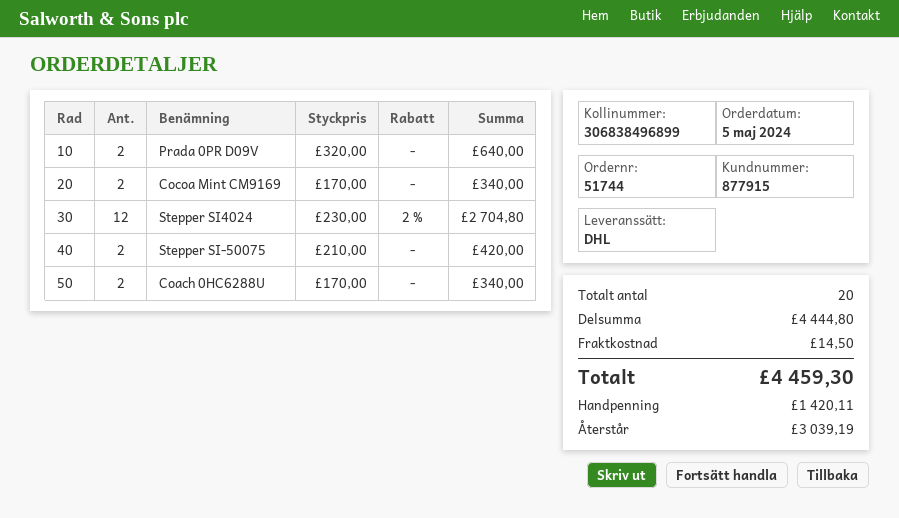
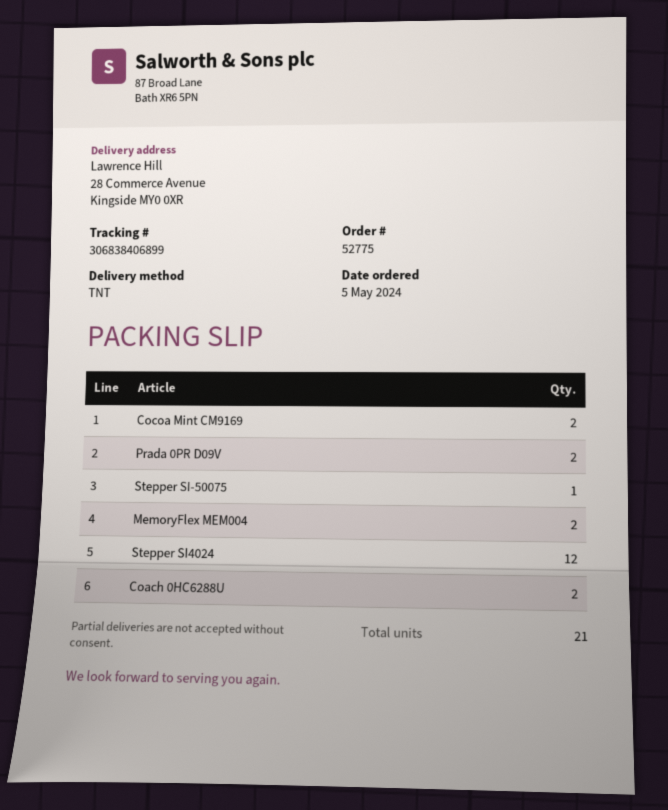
order number: 51744 -> 52775
shipping method: DHL -> TNT
tracking number: 306838496899 -> 306838406899
Stepper SI-50075: 2 -> 1
MemoryFlex MEM004: none -> 2
total quantity: 20 -> 21

